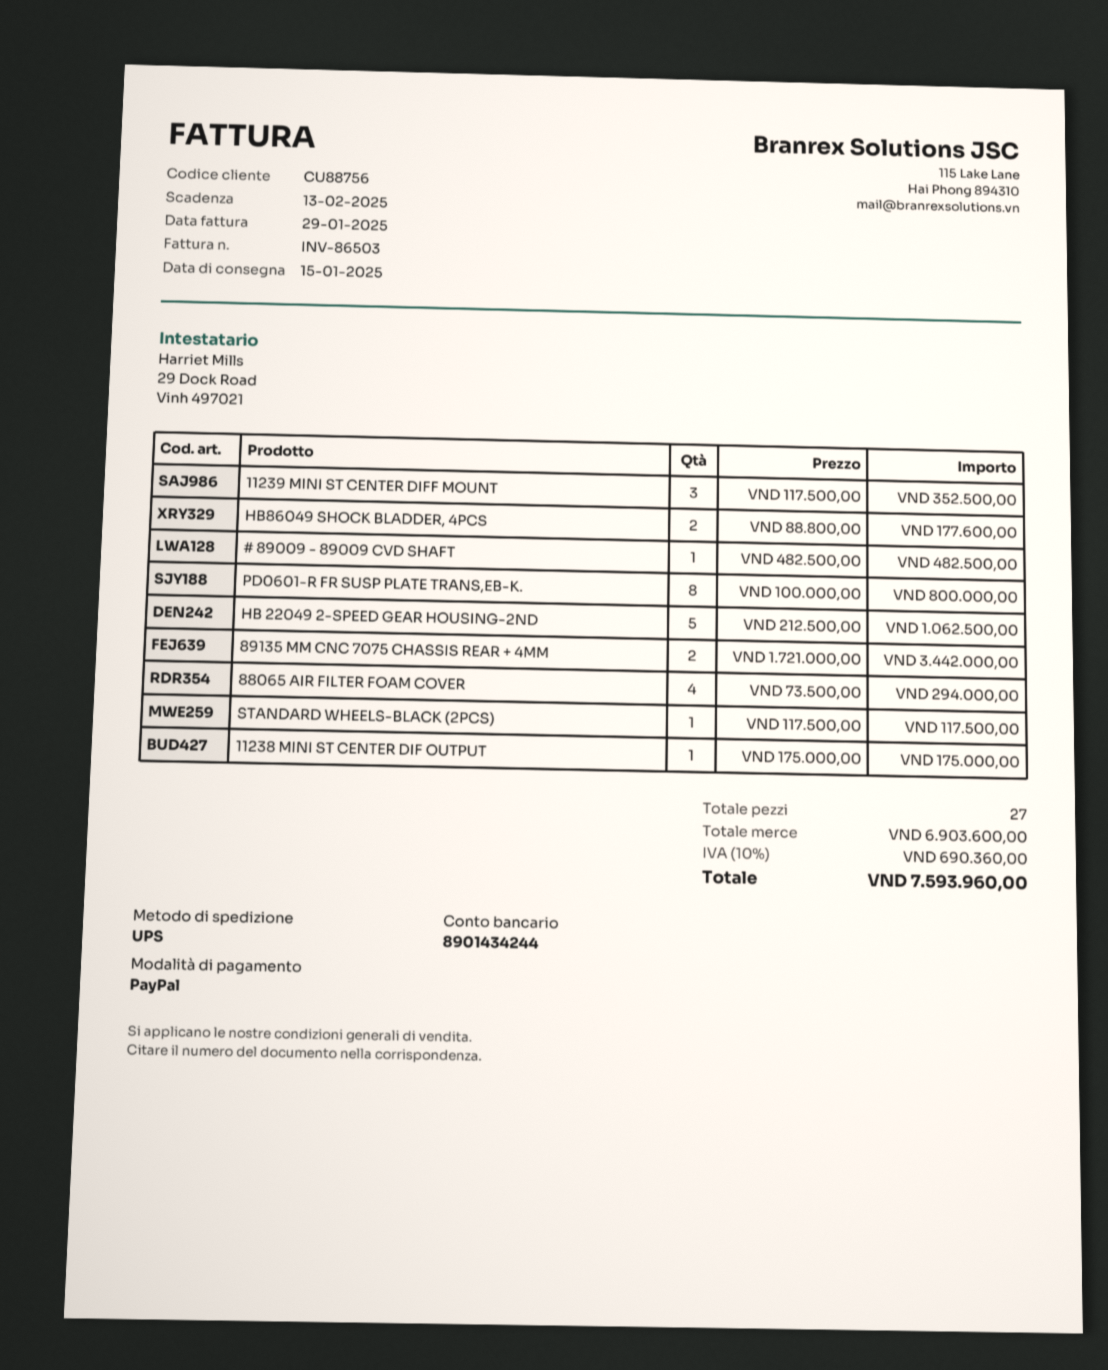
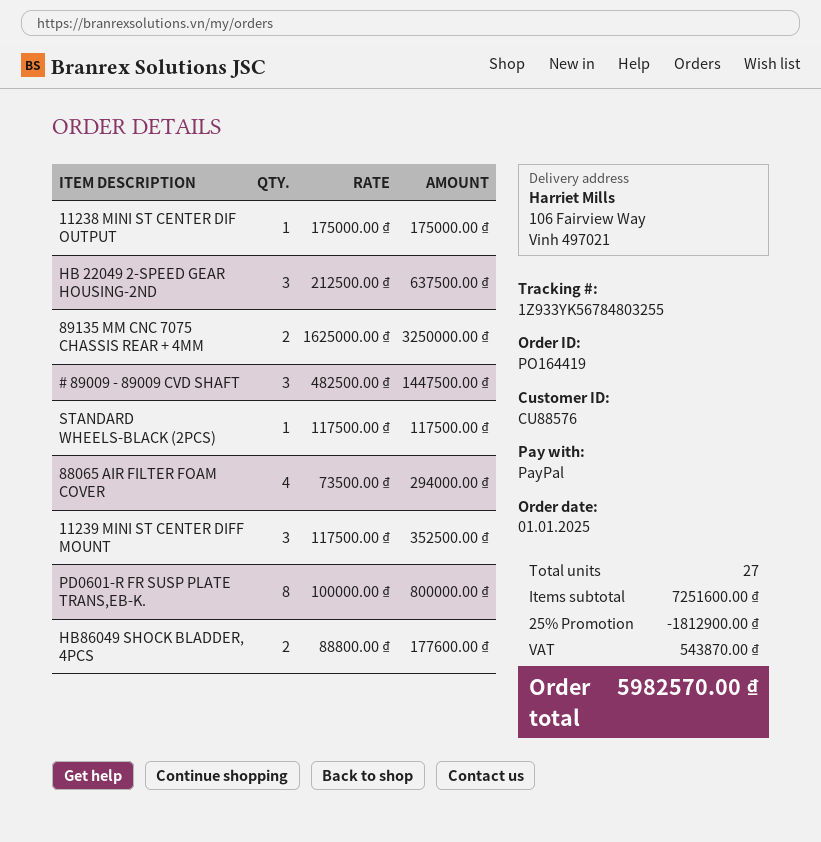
customer number: CU88756 -> CU88576
# 89009 - 89009 CVD SHAFT: 1 x 482500.00 = 482500.00 -> 3 x 482500.00 = 1447500.00
HB 22049 2-SPEED GEAR HOUSING-2ND: 5 x 212500.00 = 1062500.00 -> 3 x 212500.00 = 637500.00
89135 MM CNC 7075 CHASSIS REAR + 4MM: 2 x 1721000.00 = 3442000.00 -> 2 x 1625000.00 = 3250000.00
subtotal: 6903600.00 -> 7251600.00
discount: none -> 25% = 1812900.00
tax: 690360.00 -> 543870.00
total: 7593960.00 -> 5982570.00

